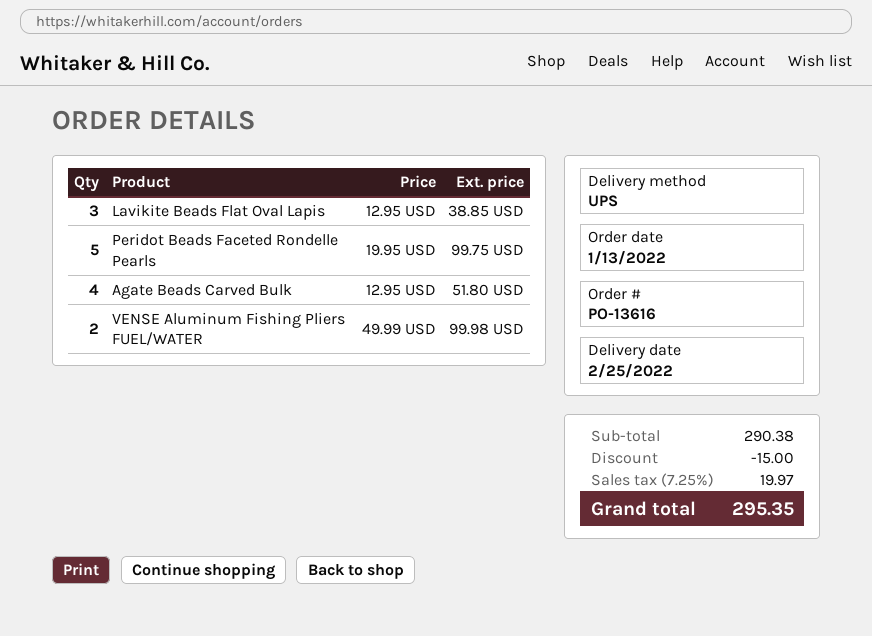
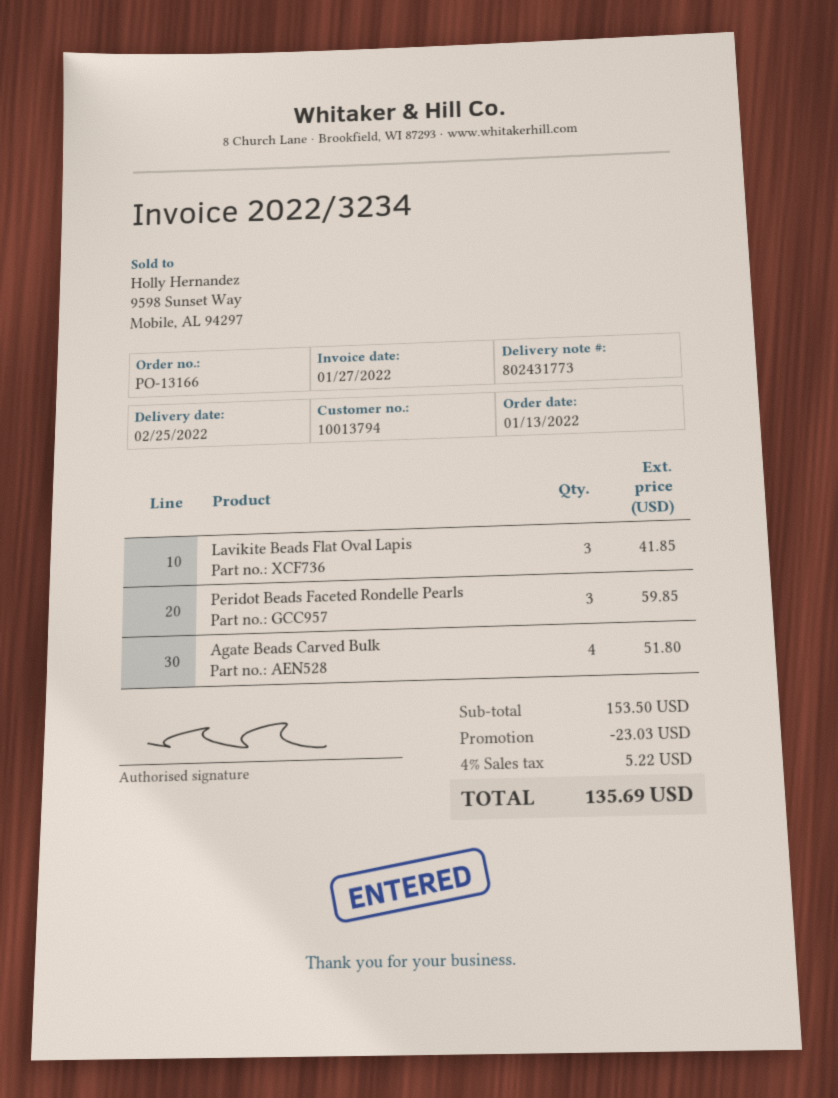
order number: PO-13616 -> PO-13166
Lavikite Beads Flat Oval Lapis: 3 for 38.85 -> 3 for 41.85
Peridot Beads Faceted Rondelle Pearls: 5 for 99.75 -> 3 for 59.85
VENSE Aluminum Fishing Pliers FUEL/WATER: 2 for 99.98 -> none
subtotal: 290.38 -> 153.50
discount: 15.00 -> 23.03
tax: 7.25% = 19.97 -> 4% = 5.22
total: 295.35 -> 135.69

